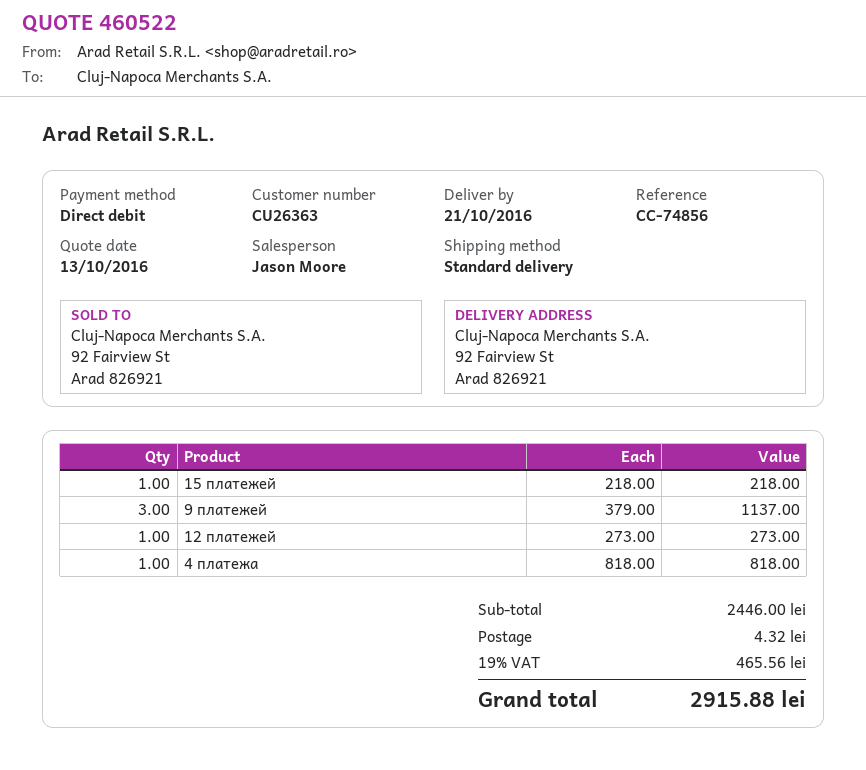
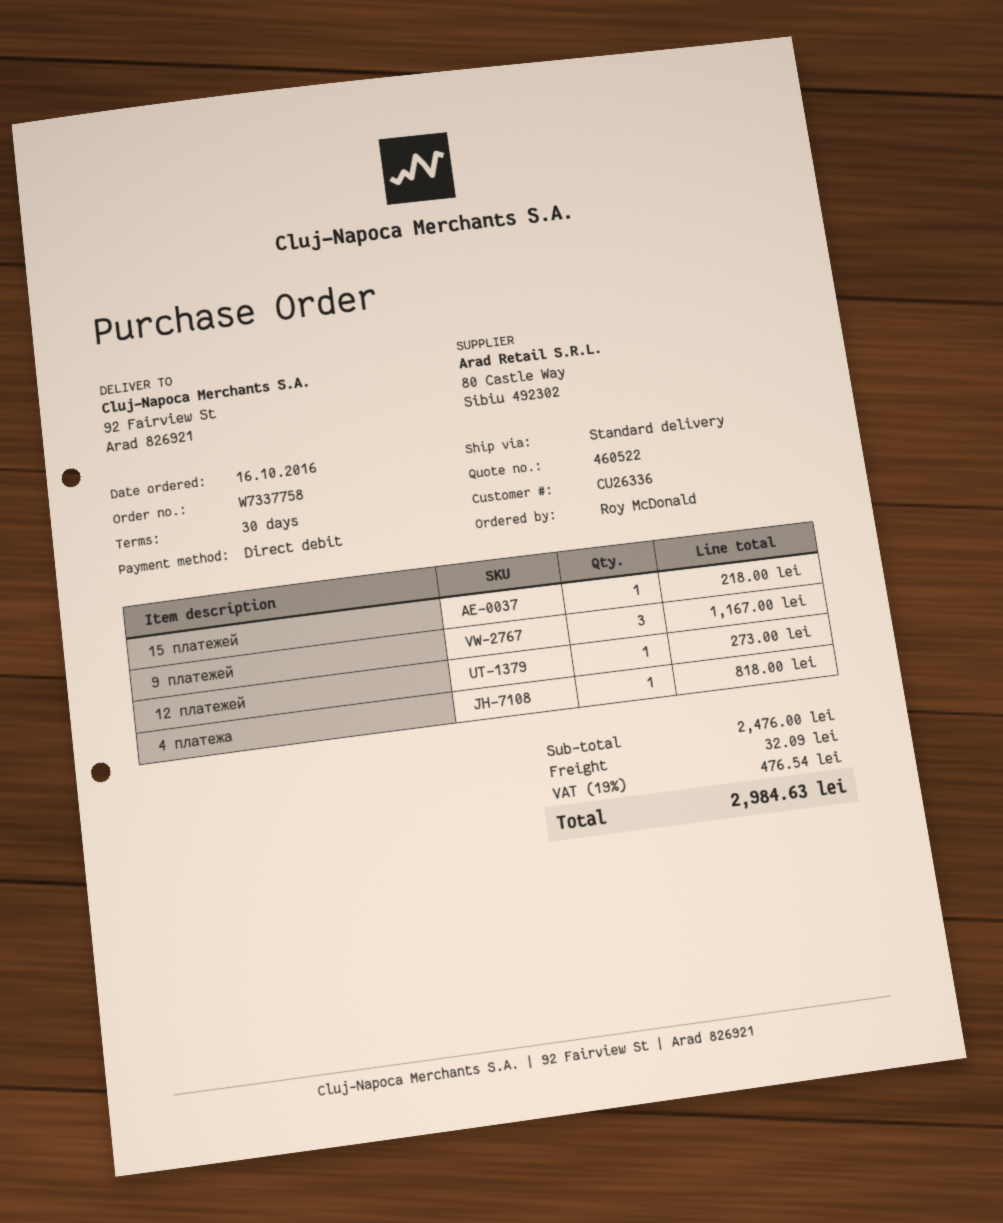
customer number: CU26363 -> CU26336
9 платежей: 3 for 1137.00 -> 3 for 1167.00
subtotal: 2446.00 -> 2476.00
shipping: 4.32 -> 32.09
tax: 19% = 465.56 -> 19% = 476.54
total: 2915.88 -> 2984.63

